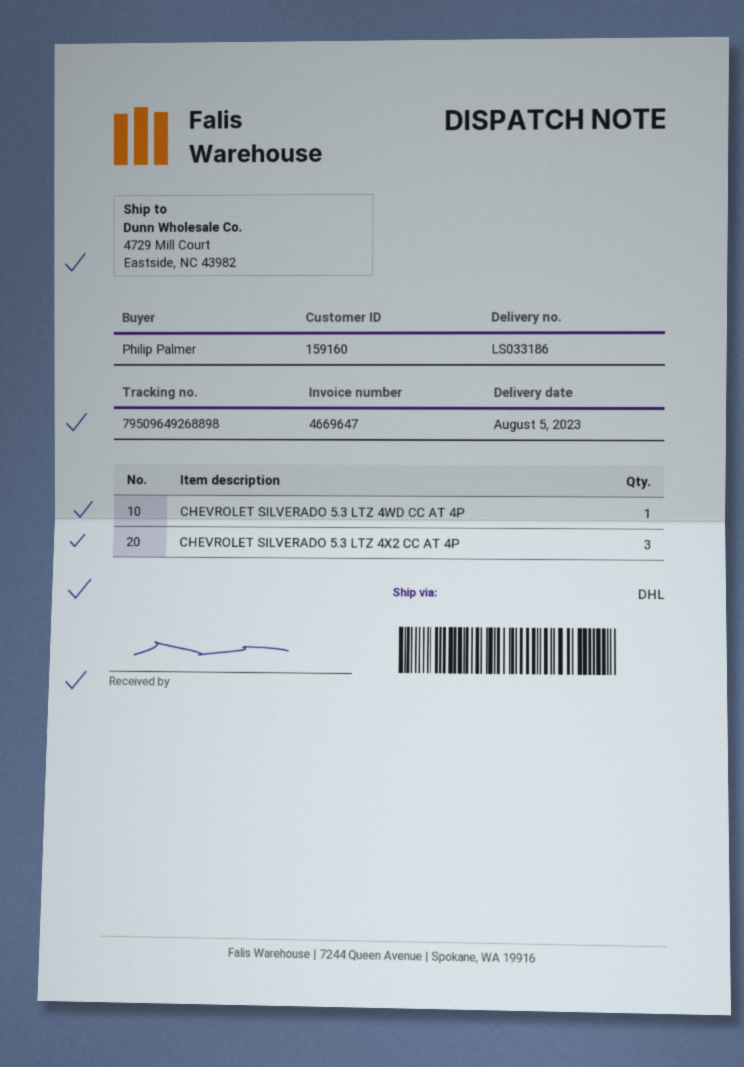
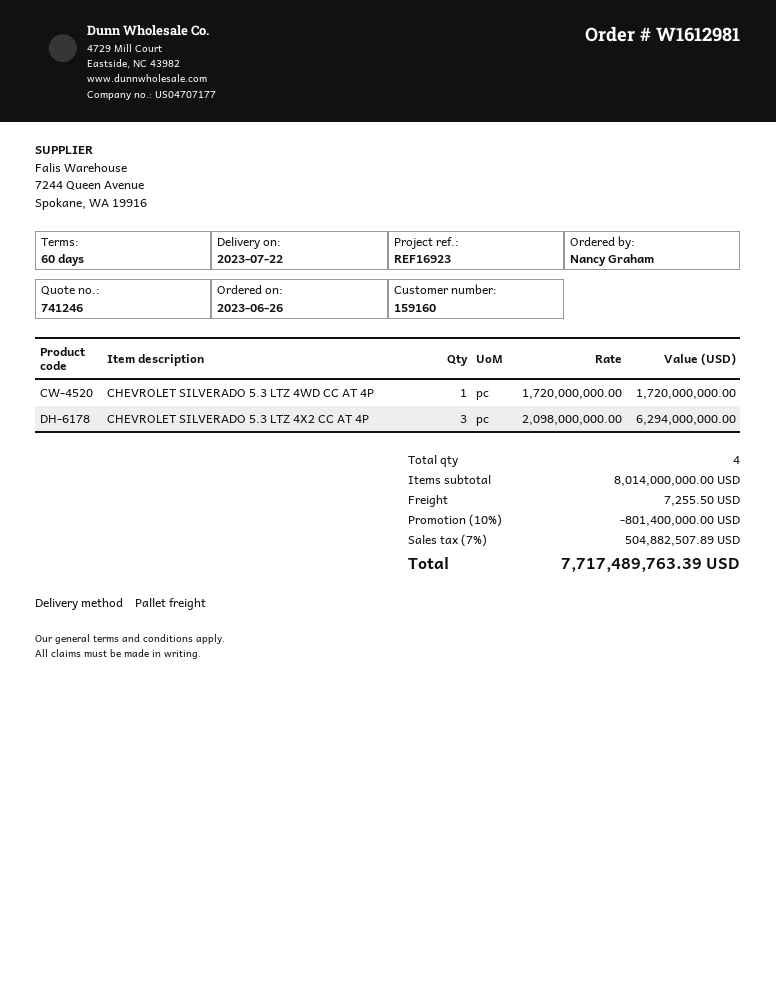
delivery date: 2023-08-05 -> 2023-07-22
ordered by: Philip Palmer -> Nancy Graham
shipping method: DHL -> pallet freight

